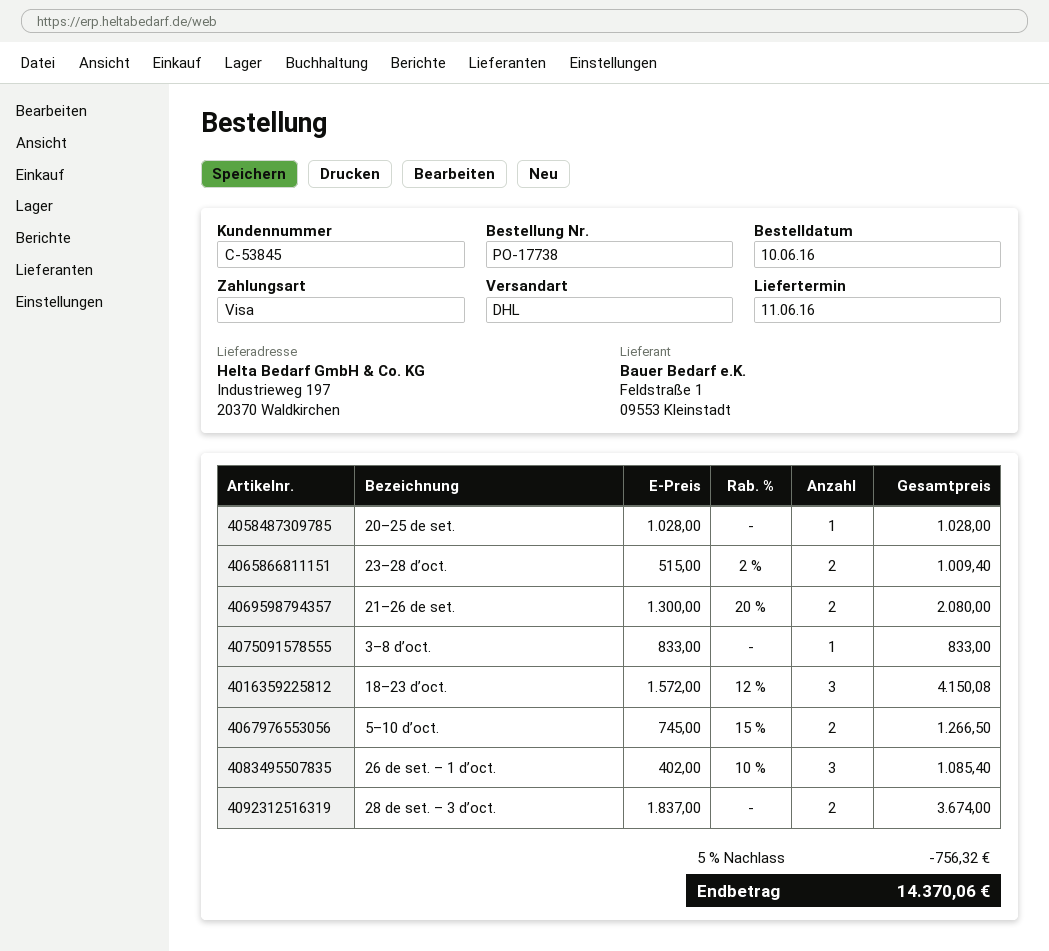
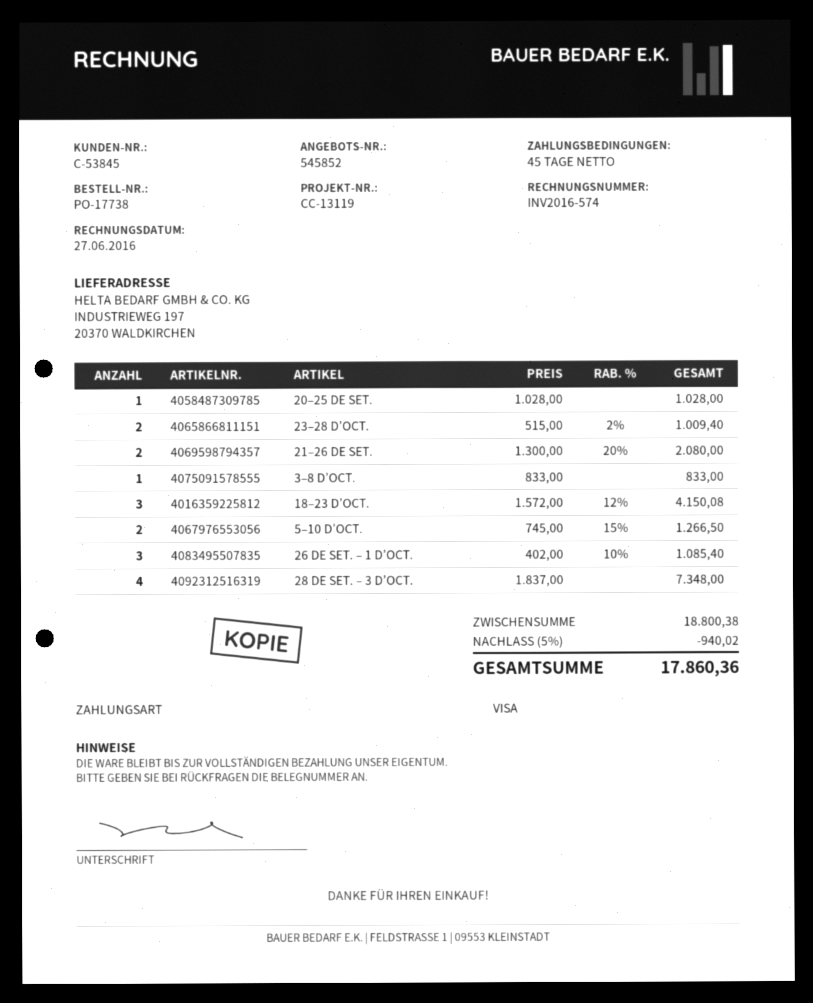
28 de set. – 3 d’oct.: 2 x 1837.00 = 3674.00 -> 4 x 1837.00 = 7348.00
discount: 5% = 756.32 -> 5% = 940.02
total: 14370.06 -> 17860.36

